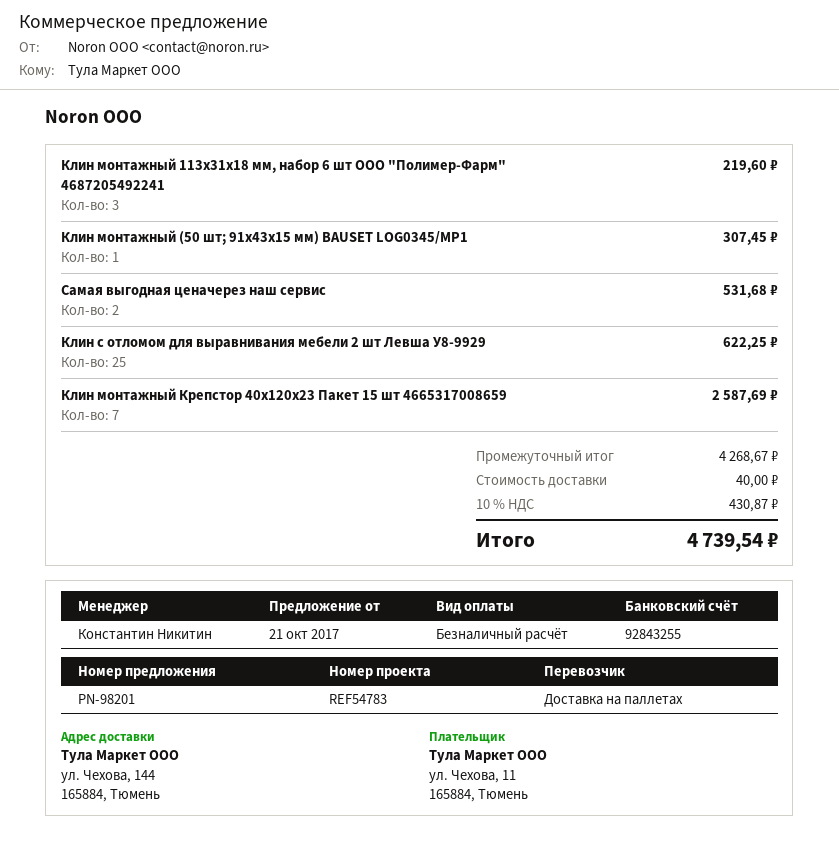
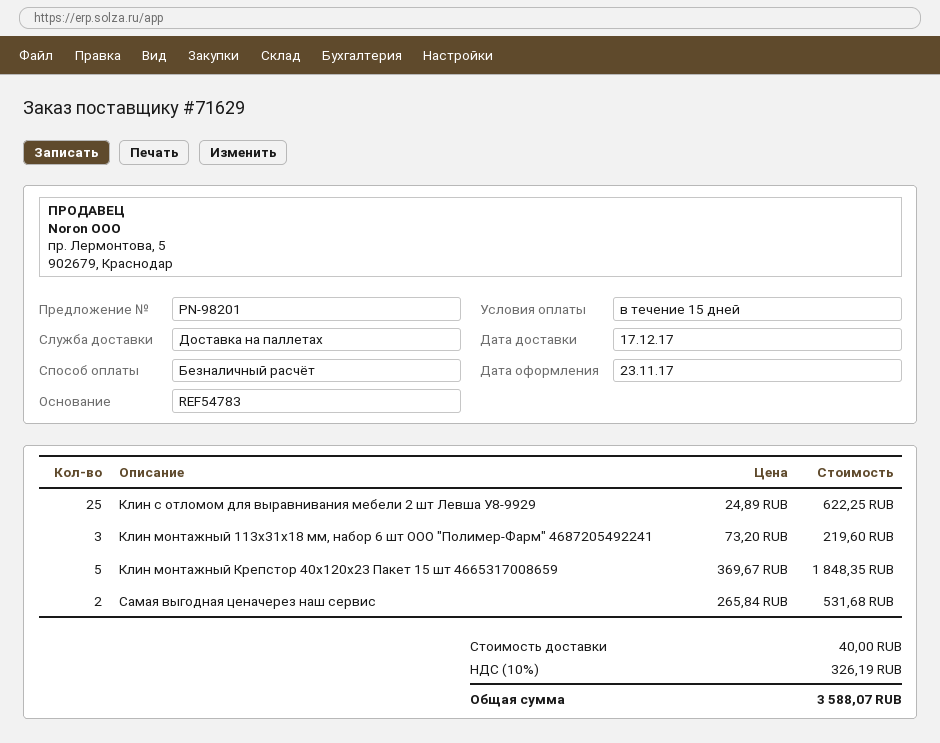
Клин монтажный (50 шт; 91х43х15 мм) BAUSET LOG0345/MP1: 1 for 307.45 -> none
Клин монтажный Крепстор 40х120х23 Пакет 15 шт 4665317008659: 7 for 2587.69 -> 5 for 1848.35
tax: 10% = 430.87 -> 10% = 326.19
total: 4739.54 -> 3588.07

